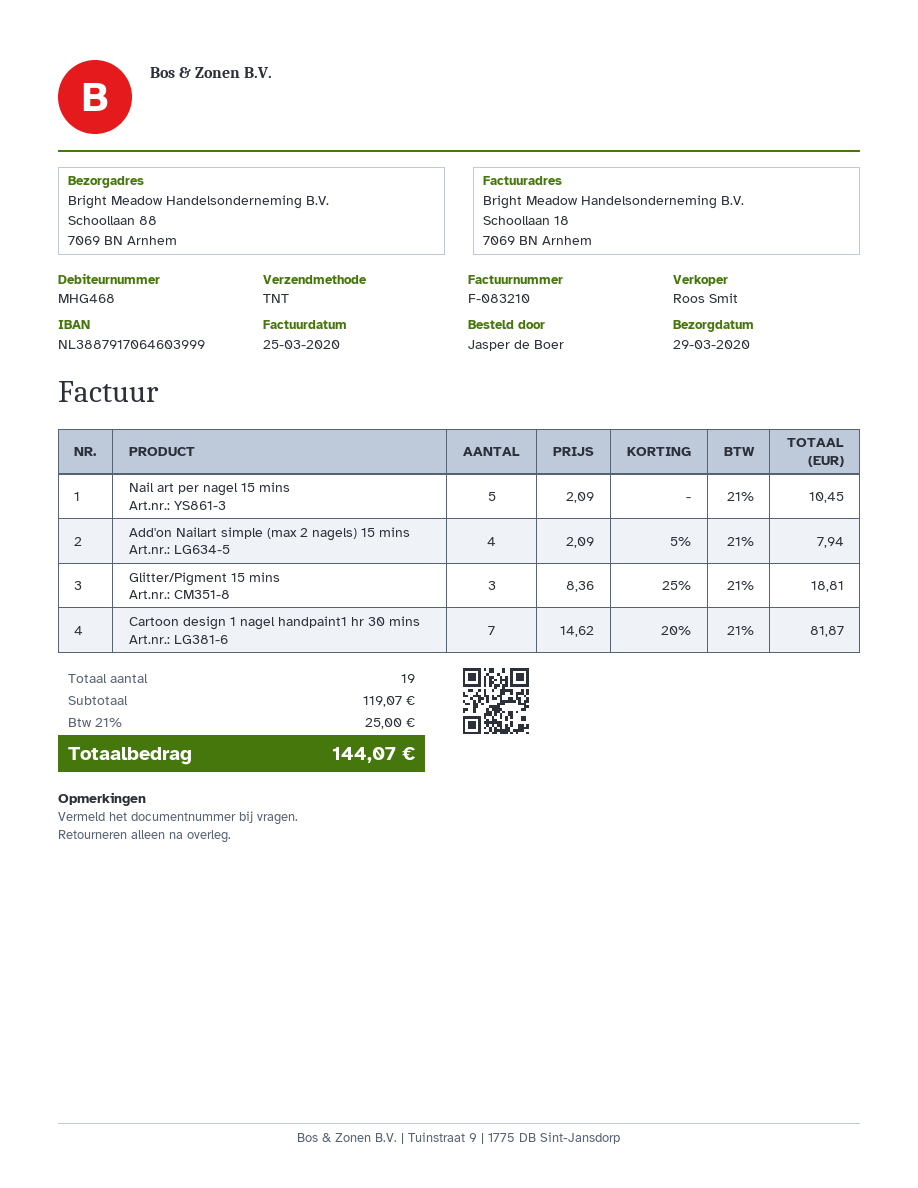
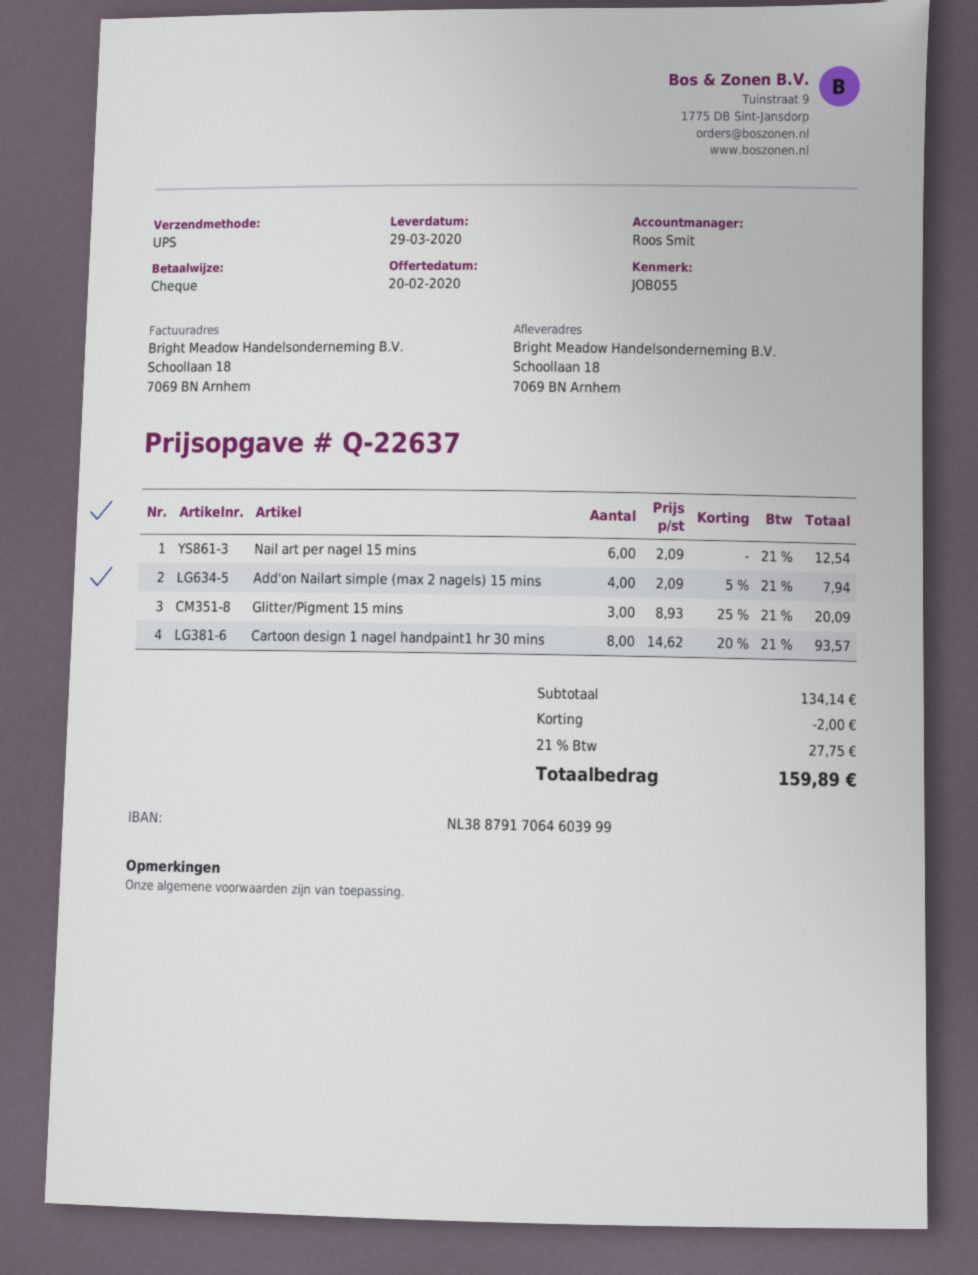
shipping method: TNT -> UPS
ship to: Schoollaan 88, 7069 BN Arnhem -> Schoollaan 18, 7069 BN Arnhem
Nail art per nagel 15 mins: 5 x 2.09 = 10.45 -> 6 x 2.09 = 12.54
Glitter/Pigment 15 mins: 3 x 8.36 - 25% = 18.81 -> 3 x 8.93 - 25% = 20.09
Cartoon design 1 nagel handpaint1 hr 30 mins: 7 x 14.62 - 20% = 81.87 -> 8 x 14.62 - 20% = 93.57
subtotal: 119.07 -> 134.14
discount: none -> 2.00
tax: 21% = 25.00 -> 21% = 27.75
total: 144.07 -> 159.89

